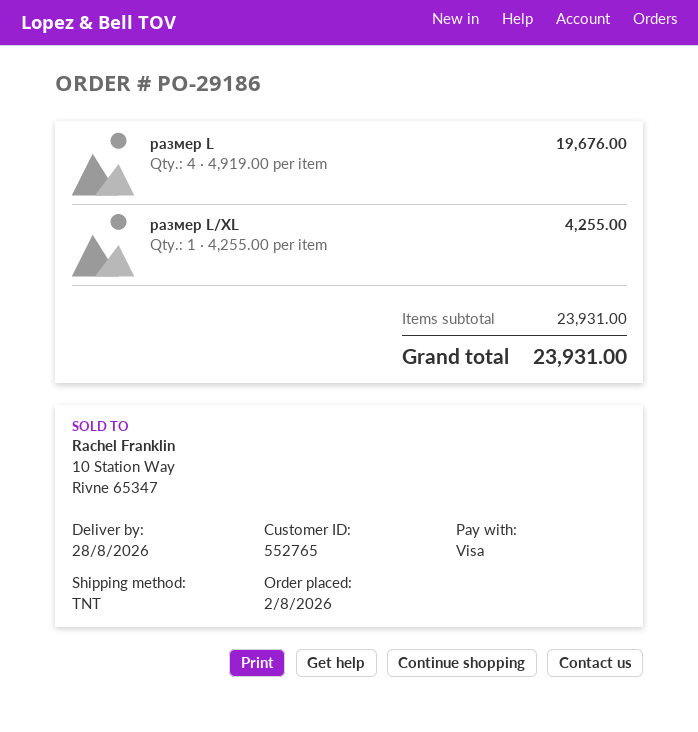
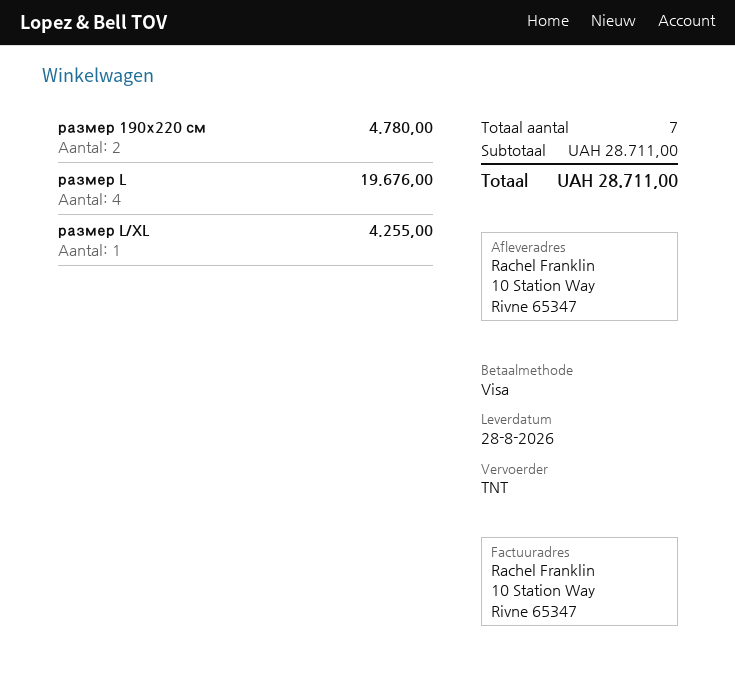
размер 190х220 см: none -> 2 for 4780.00
subtotal: 23931.00 -> 28711.00
total: 23931.00 -> 28711.00

